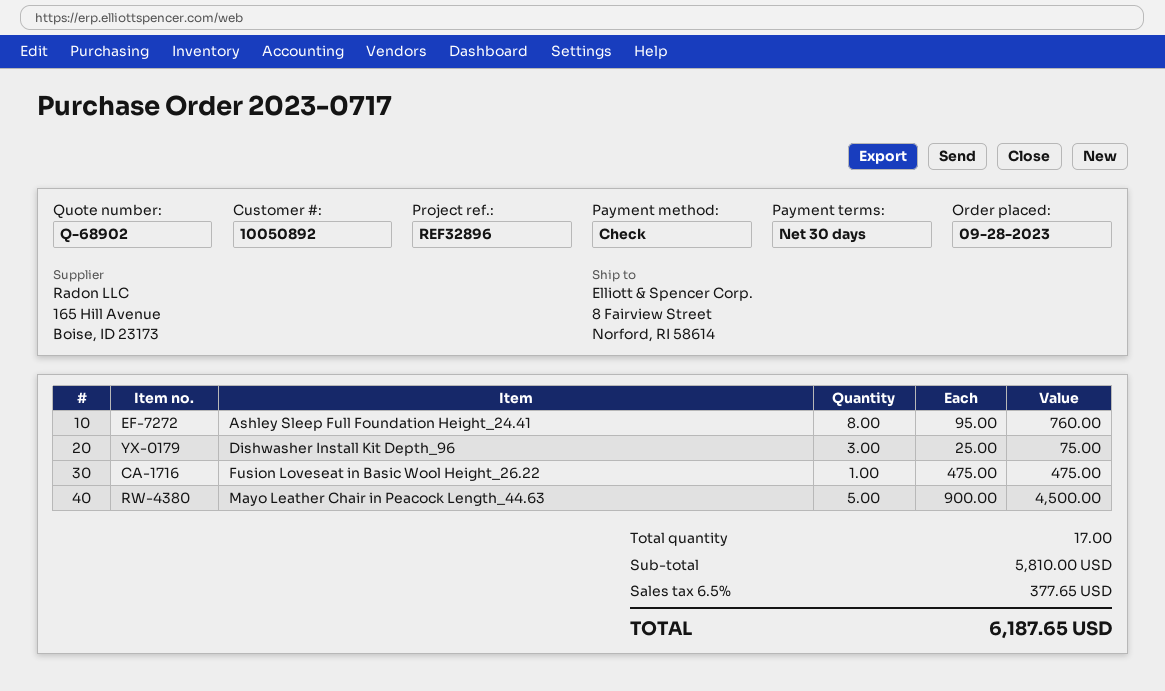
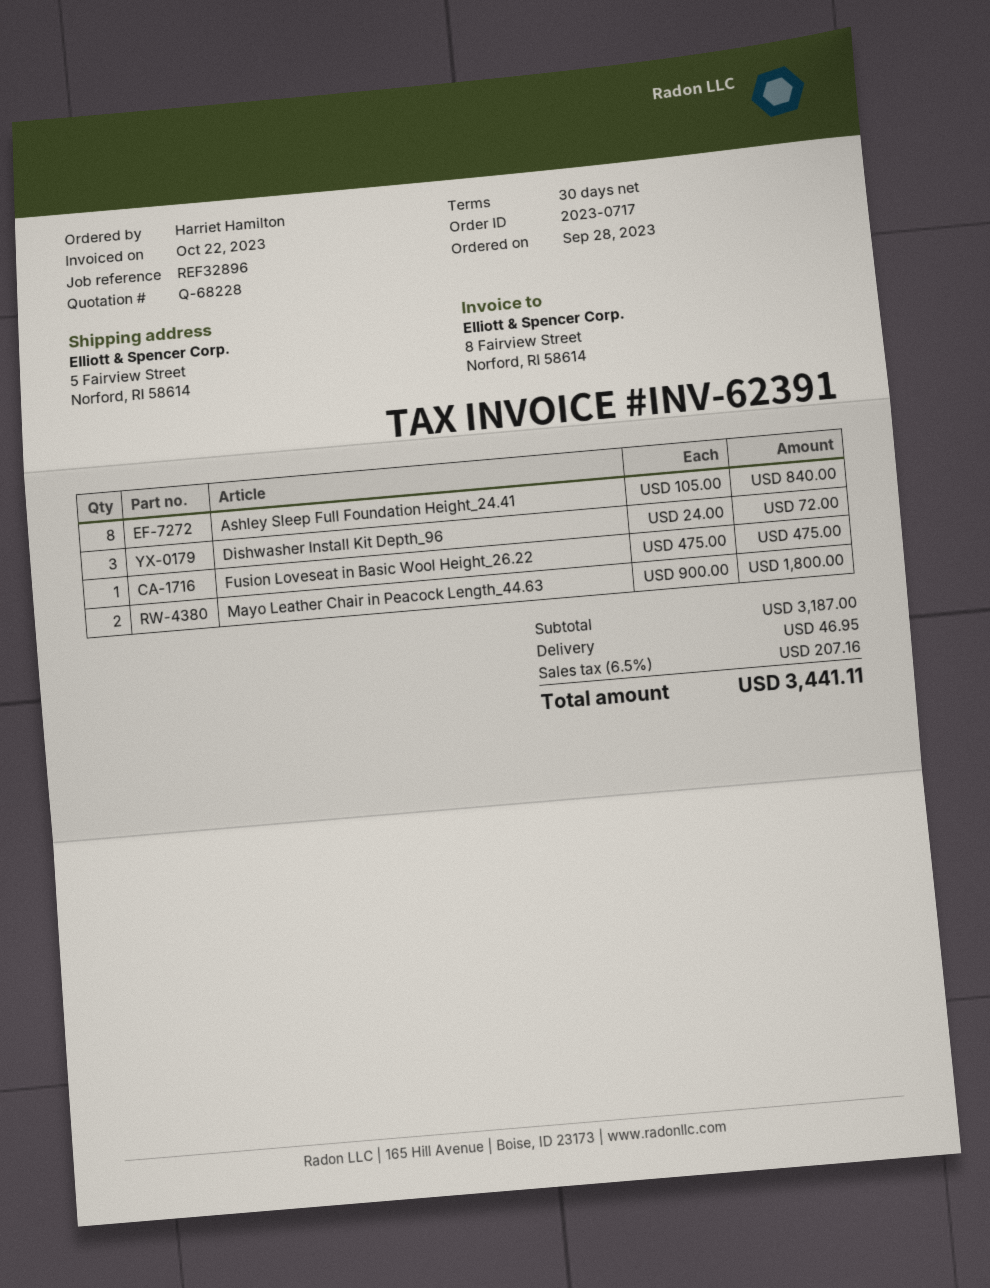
quote number: Q-68902 -> Q-68228
ship to: 8 Fairview Street, Norford, RI 58614 -> 5 Fairview Street, Norford, RI 58614
Ashley Sleep Full Foundation Height_24.41: 8 x 95.00 = 760.00 -> 8 x 105.00 = 840.00
Dishwasher Install Kit Depth_96: 3 x 25.00 = 75.00 -> 3 x 24.00 = 72.00
Mayo Leather Chair in Peacock Length_44.63: 5 x 900.00 = 4500.00 -> 2 x 900.00 = 1800.00
subtotal: 5810.00 -> 3187.00
shipping: none -> 46.95
tax: 6.5% = 377.65 -> 6.5% = 207.16
total: 6187.65 -> 3441.11

